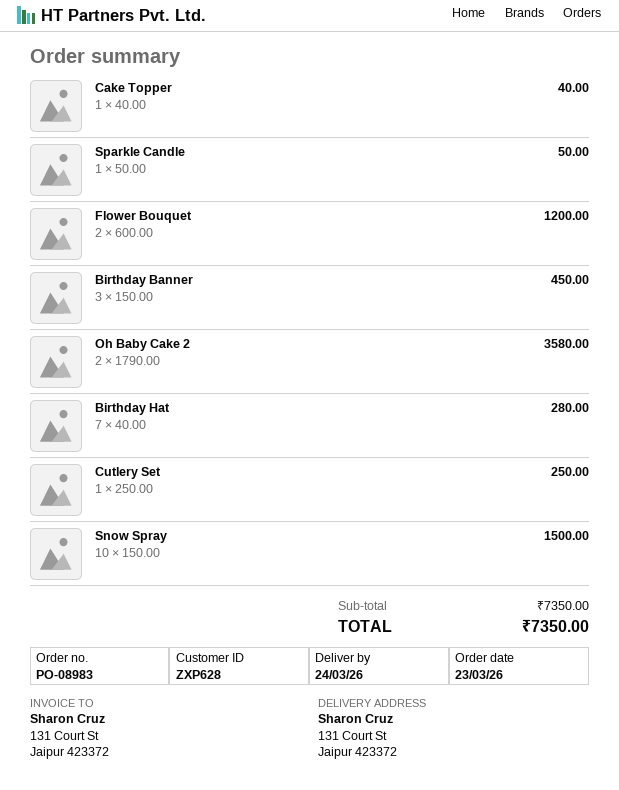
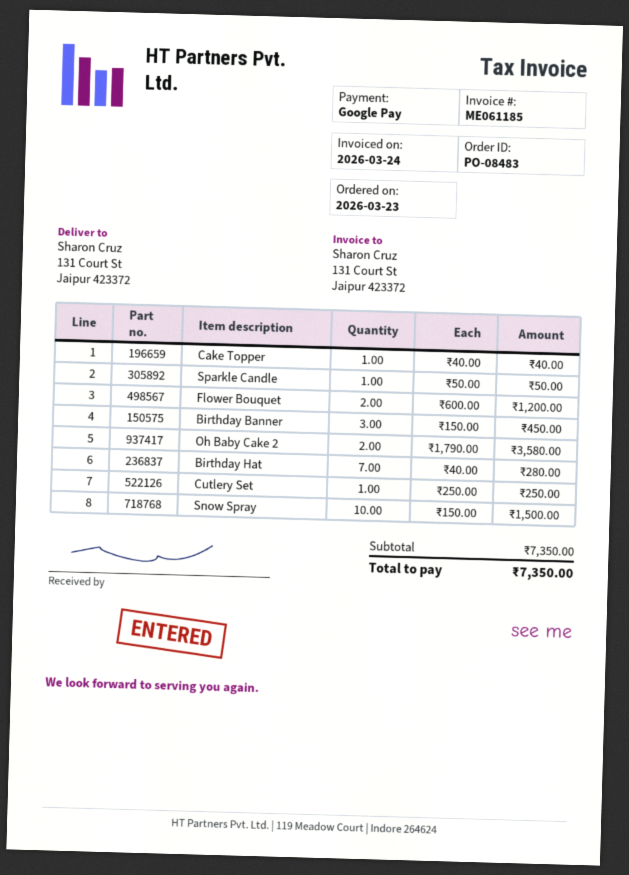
order number: PO-08983 -> PO-08483

